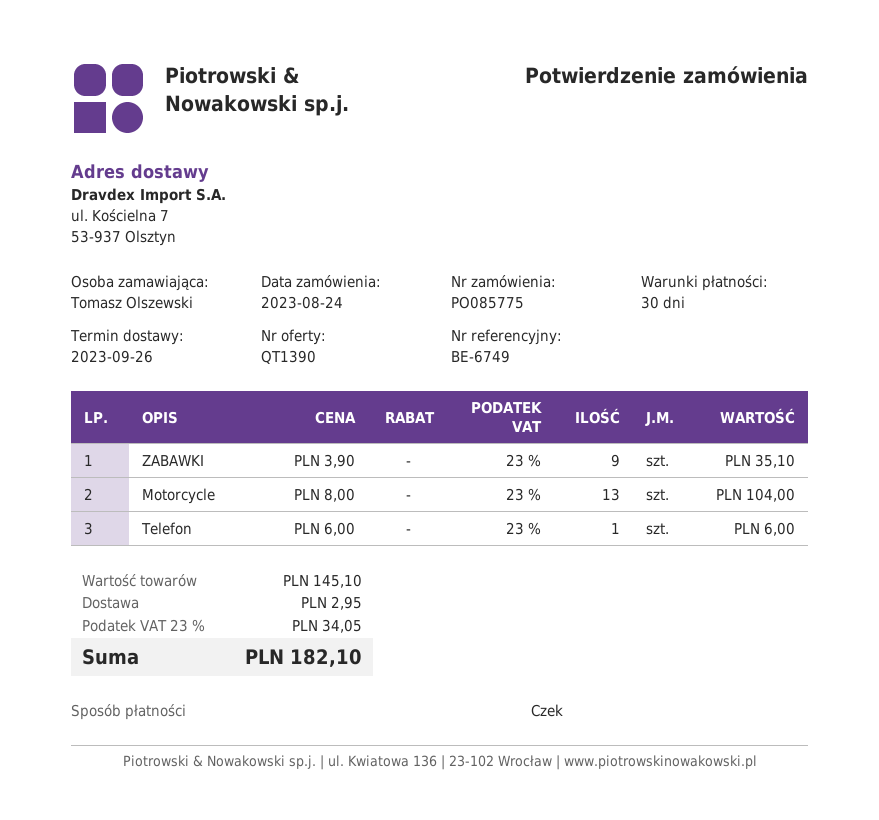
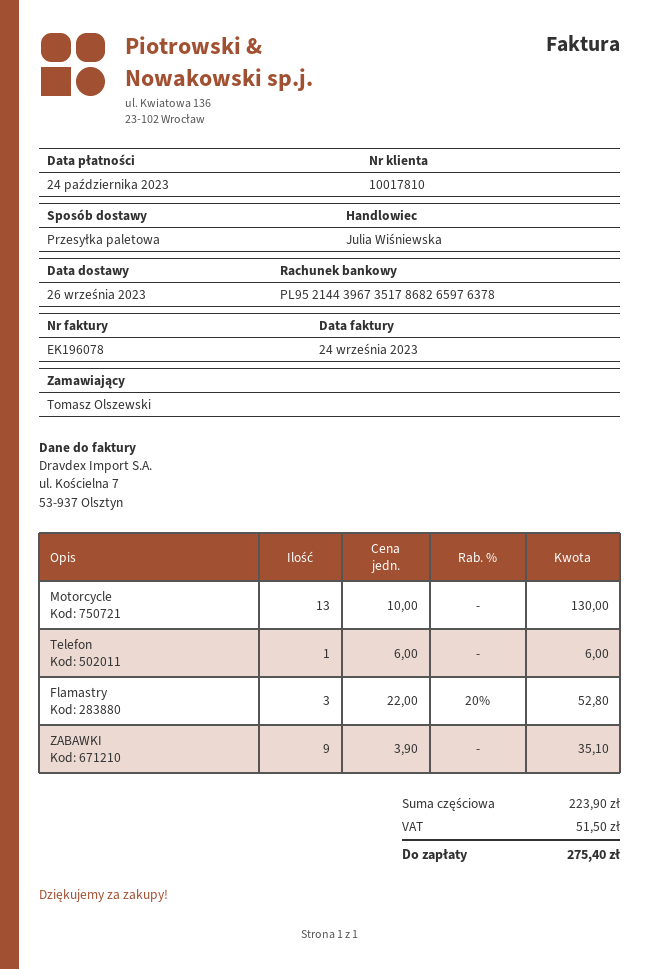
Motorcycle: 13 x 8.00 = 104.00 -> 13 x 10.00 = 130.00
Flamastry: none -> 3 x 22.00 - 20% = 52.80
subtotal: 145.10 -> 223.90
shipping: 2.95 -> none
tax: 34.05 -> 51.50
total: 182.10 -> 275.40

